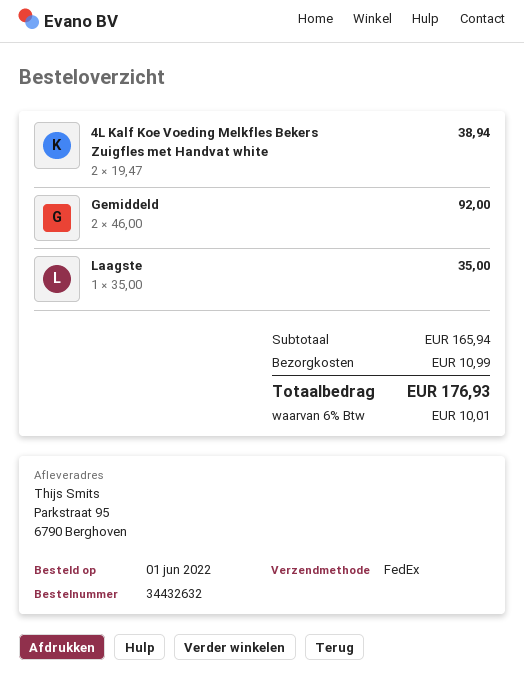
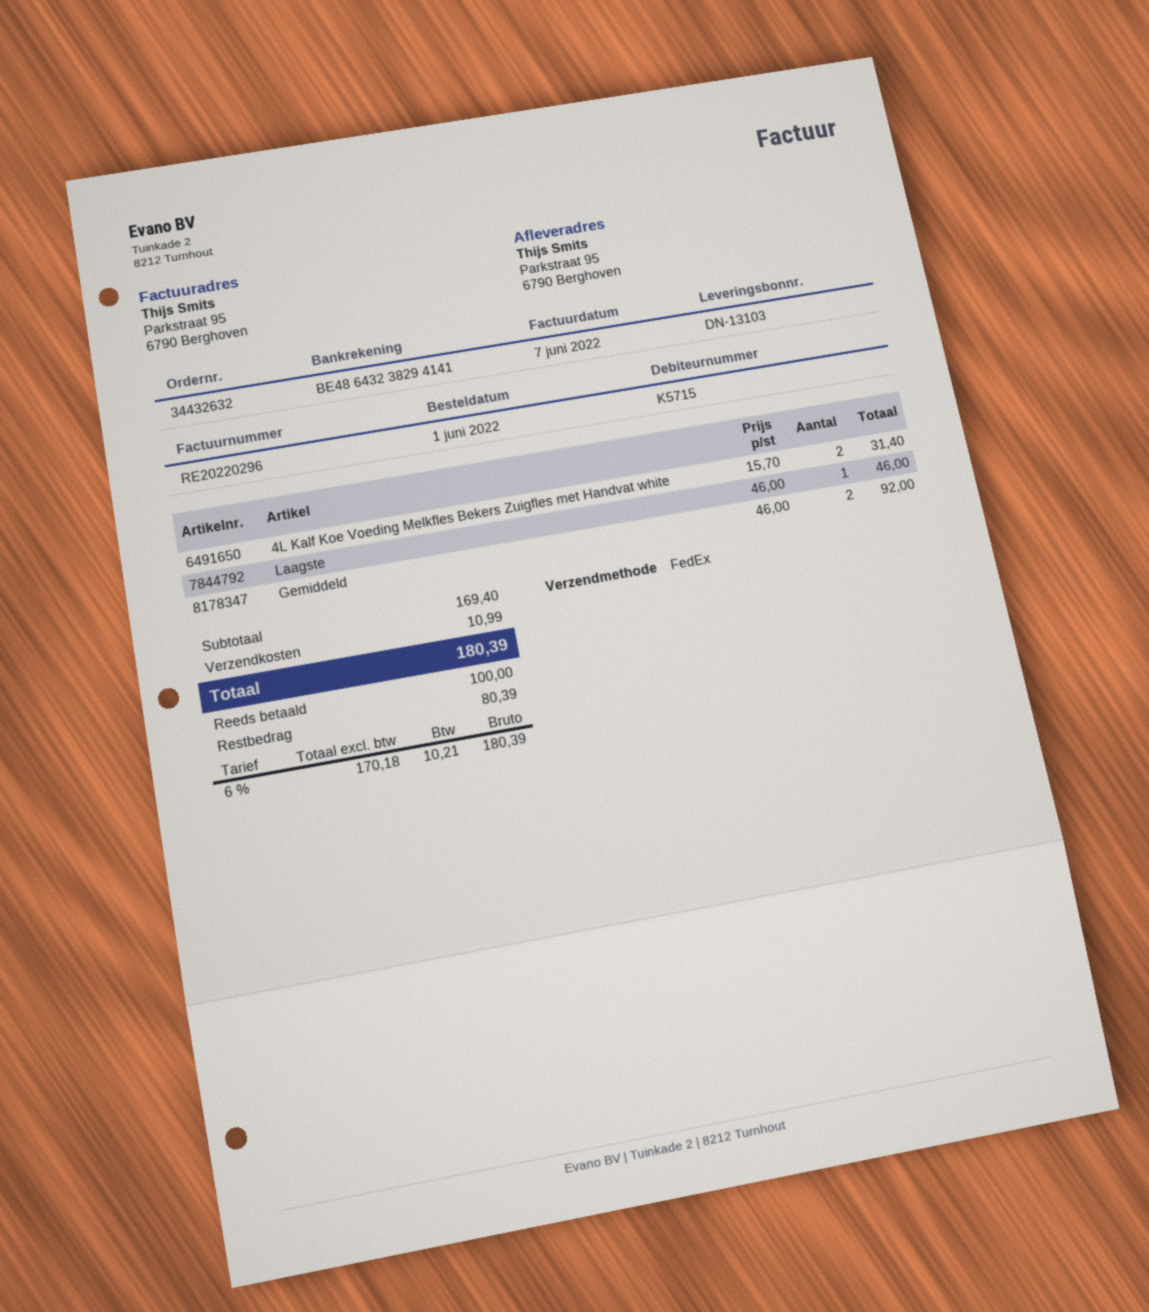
4L Kalf Koe Voeding Melkfles Bekers Zuigfles met Handvat white: 2 x 19.47 = 38.94 -> 2 x 15.70 = 31.40
Laagste: 1 x 35.00 = 35.00 -> 1 x 46.00 = 46.00
subtotal: 165.94 -> 169.40
tax: 6% = 10.01 -> 6% = 10.21
total: 176.93 -> 180.39

